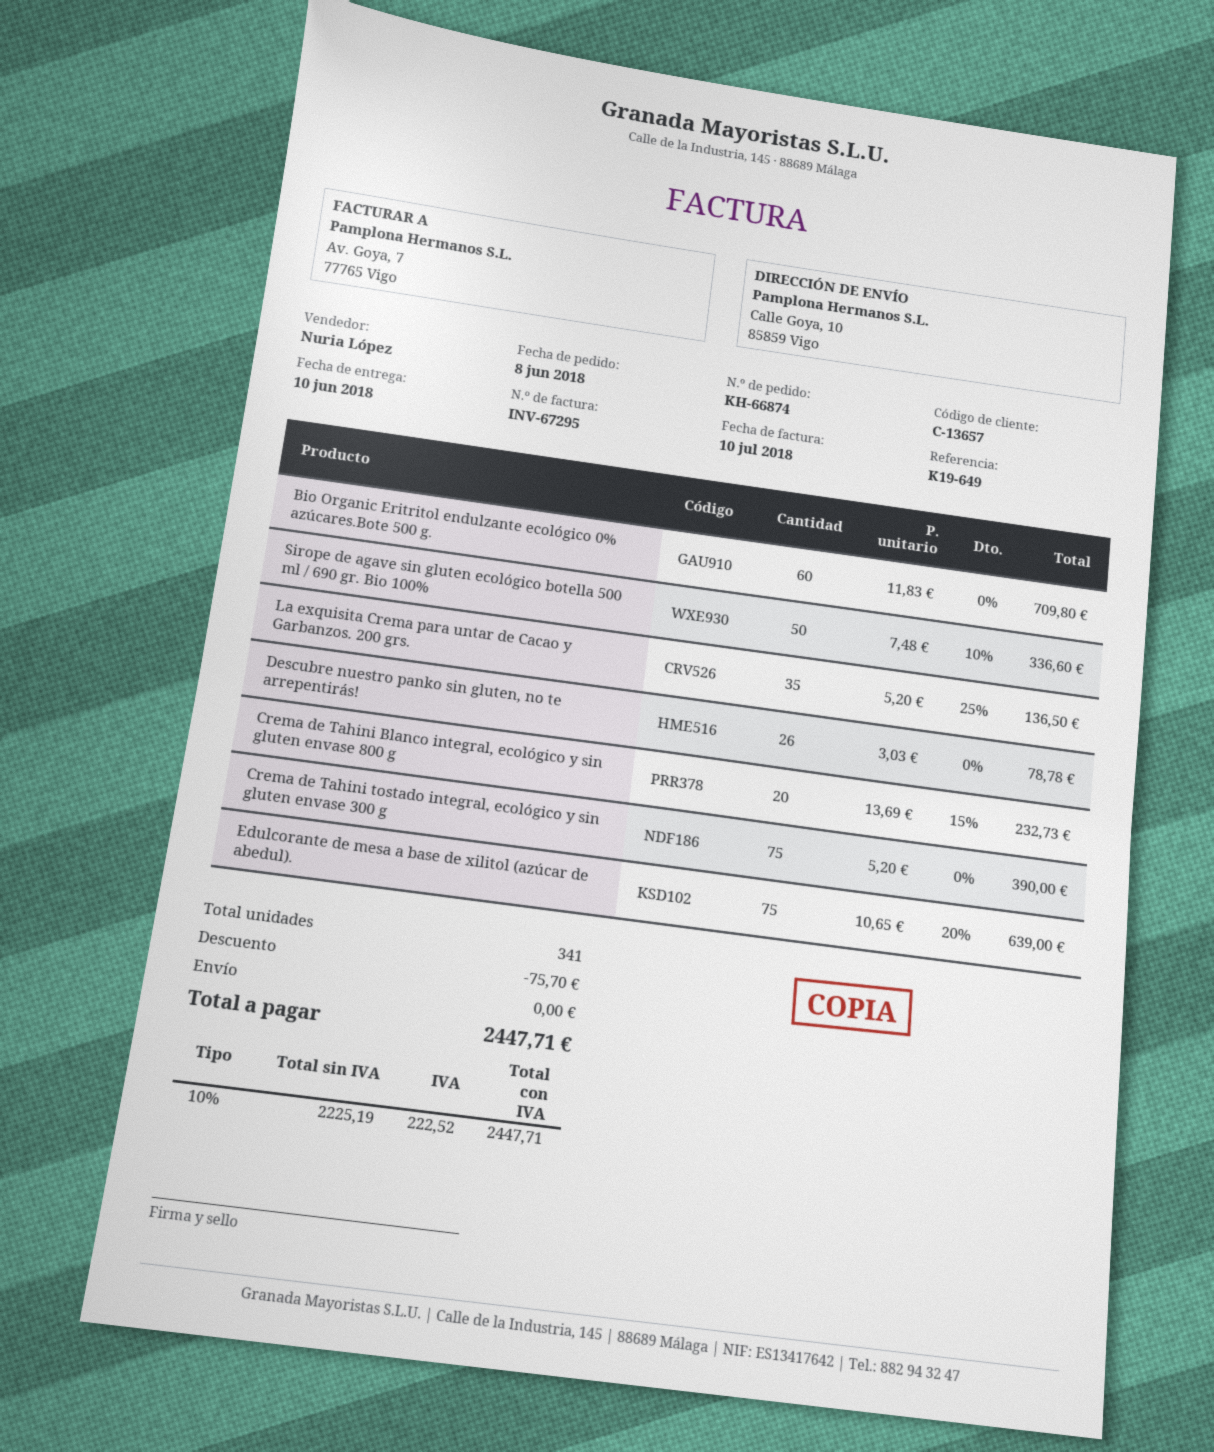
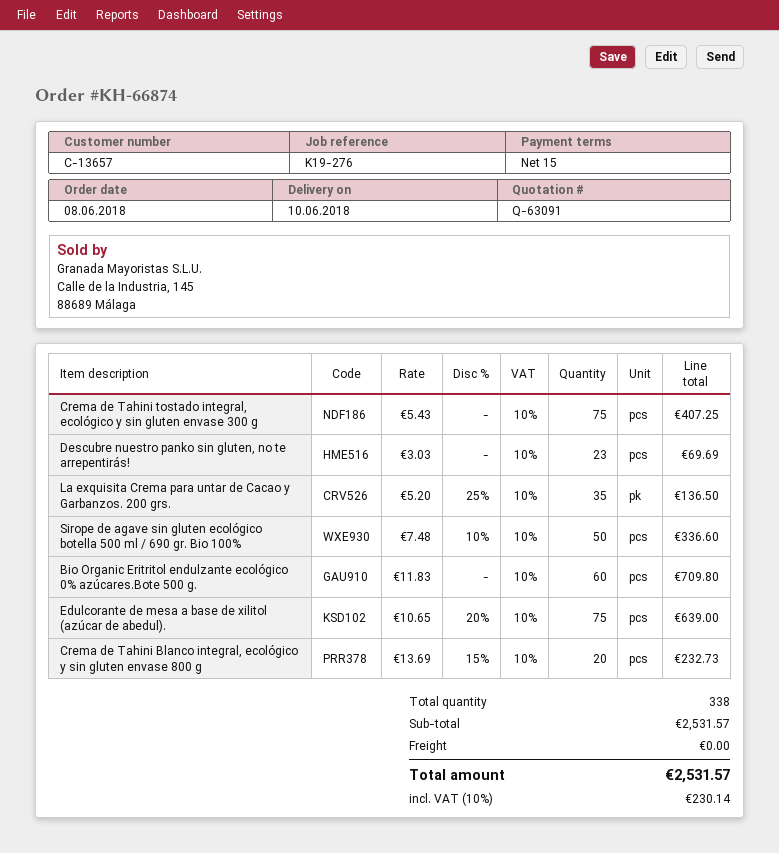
reference: K19-649 -> K19-276
Descubre nuestro panko sin gluten, no te arrepentirás!: 26 x 3.03 = 78.78 -> 23 x 3.03 = 69.69
Crema de Tahini tostado integral, ecológico y sin gluten envase 300 g: 75 x 5.20 = 390.00 -> 75 x 5.43 = 407.25
total quantity: 341 -> 338
discount: 75.70 -> none
tax: 10% = 222.52 -> 10% = 230.14
total: 2447.71 -> 2531.57

